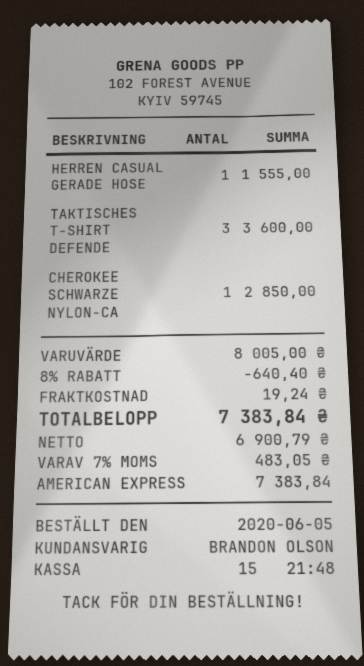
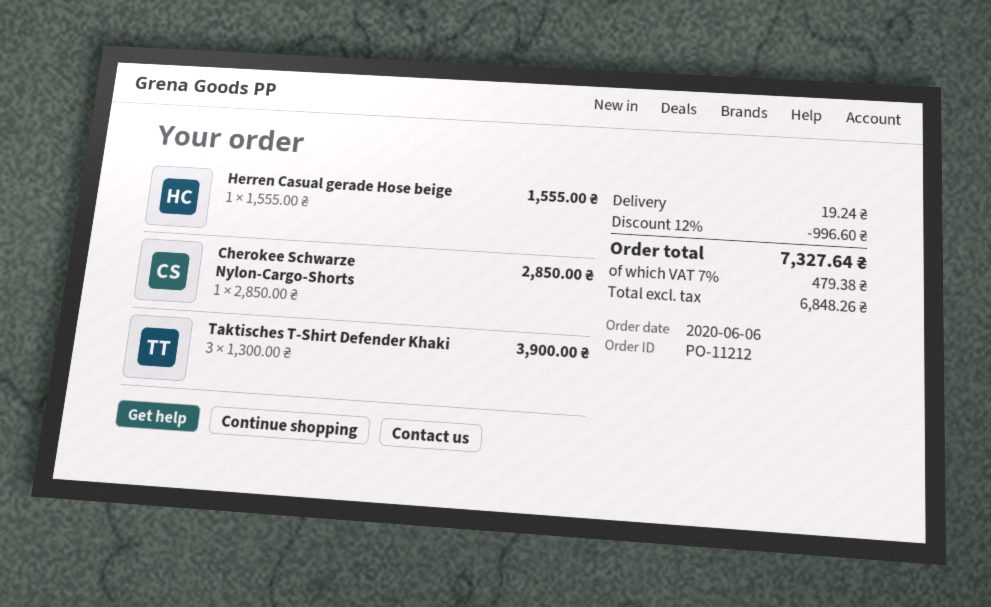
order date: 2020-06-05 -> 2020-06-06
TAKTISCHES T-SHIRT DEFENDE: 3 for 3600.00 -> 3 for 3900.00
discount: 8% = 640.40 -> 12% = 996.60
net: 6900.79 -> 6848.26
tax: 7% = 483.05 -> 7% = 479.38
total: 7383.84 -> 7327.64

